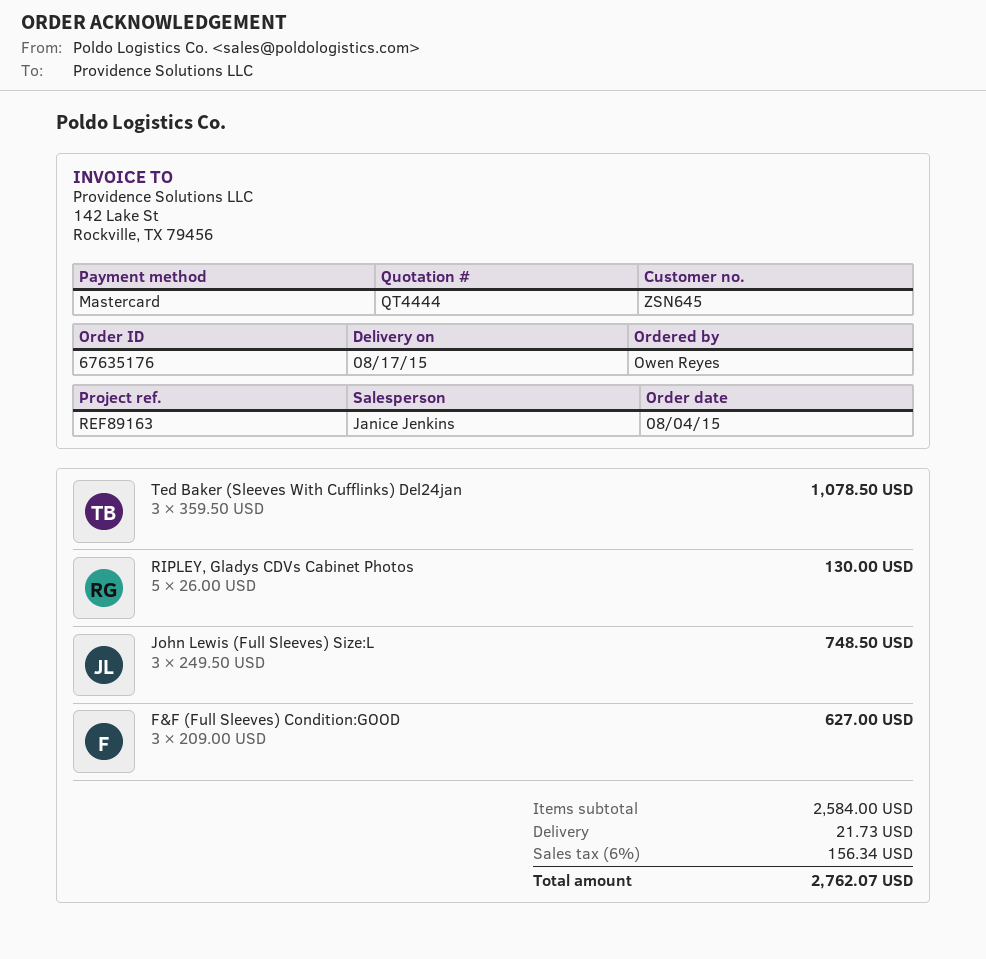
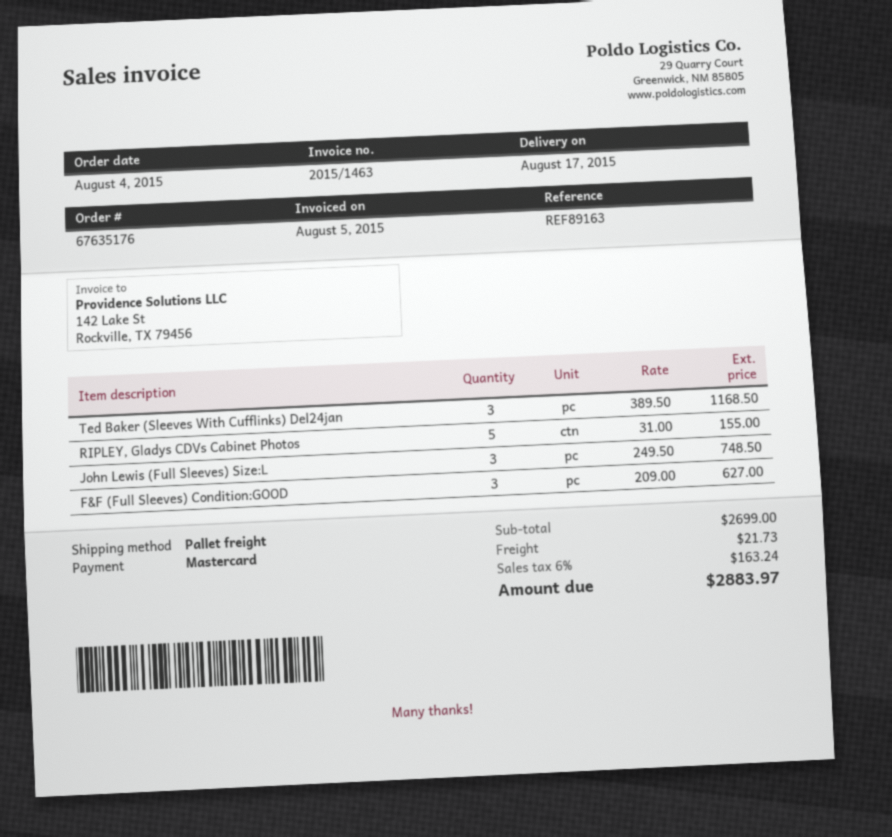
Ted Baker (Sleeves With Cufflinks) Del24jan: 3 x 359.50 = 1078.50 -> 3 x 389.50 = 1168.50
RIPLEY, Gladys CDVs Cabinet Photos: 5 x 26.00 = 130.00 -> 5 x 31.00 = 155.00
subtotal: 2584.00 -> 2699.00
tax: 6% = 156.34 -> 6% = 163.24
total: 2762.07 -> 2883.97

